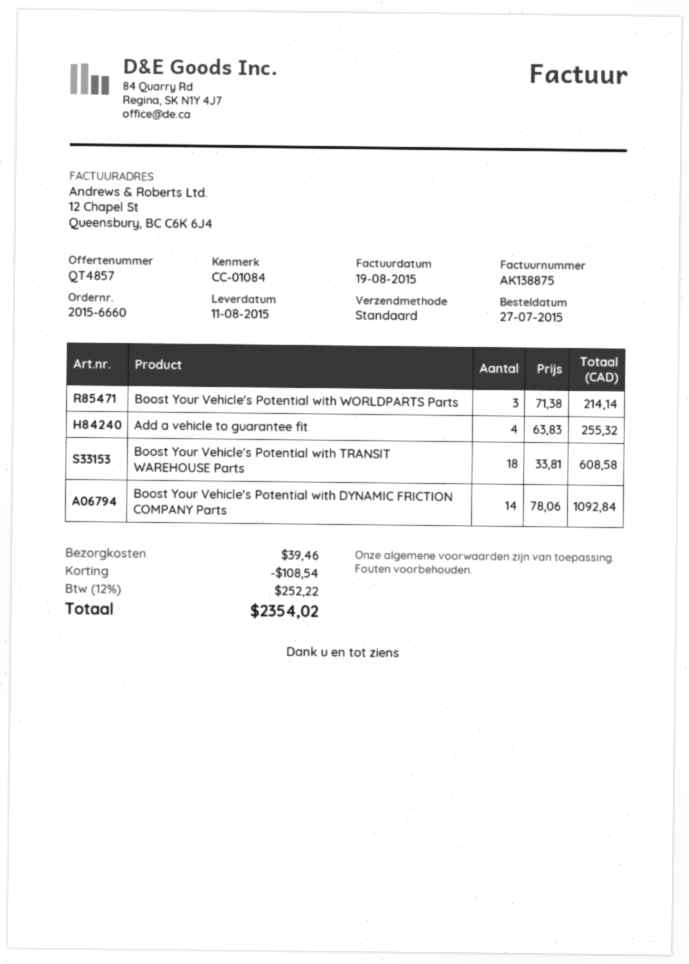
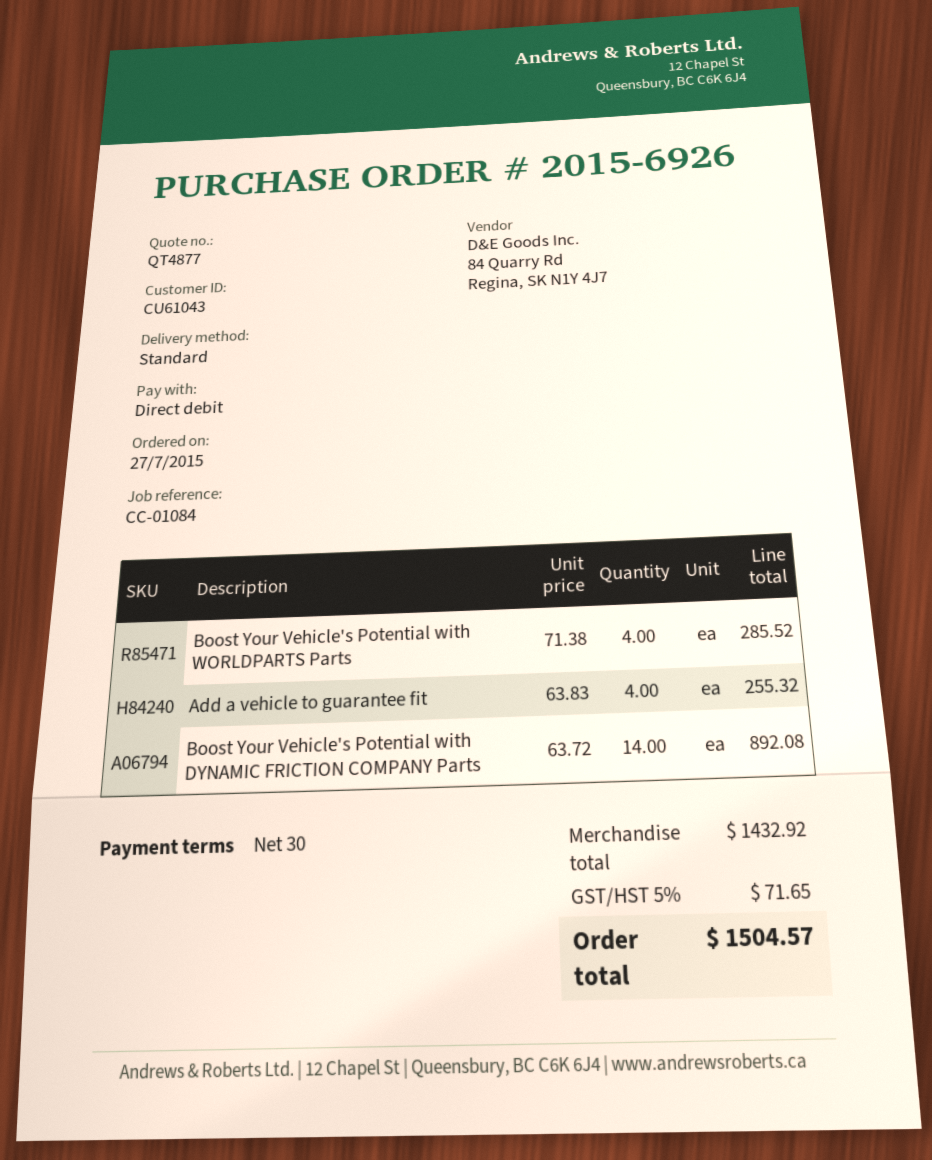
quote number: QT4857 -> QT4877
order number: 2015-6660 -> 2015-6926
Boost Your Vehicle's Potential with WORLDPARTS Parts: 3 x 71.38 = 214.14 -> 4 x 71.38 = 285.52
Boost Your Vehicle's Potential with TRANSIT WAREHOUSE Parts: 18 x 33.81 = 608.58 -> none
Boost Your Vehicle's Potential with DYNAMIC FRICTION COMPANY Parts: 14 x 78.06 = 1092.84 -> 14 x 63.72 = 892.08
discount: 108.54 -> none
shipping: 39.46 -> none
tax: 12% = 252.22 -> 5% = 71.65
total: 2354.02 -> 1504.57

